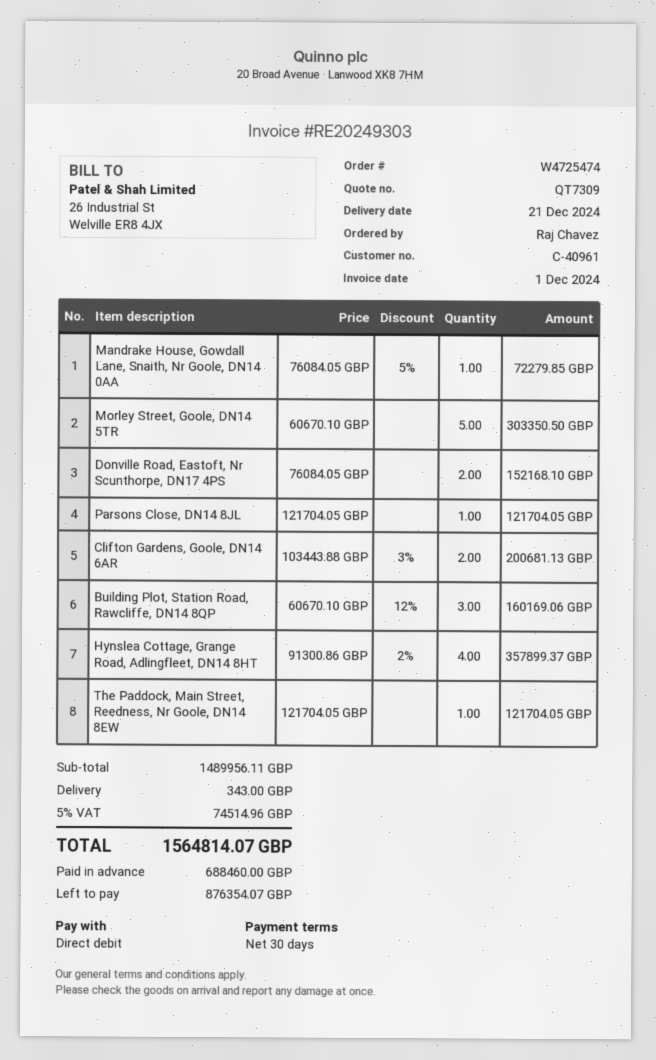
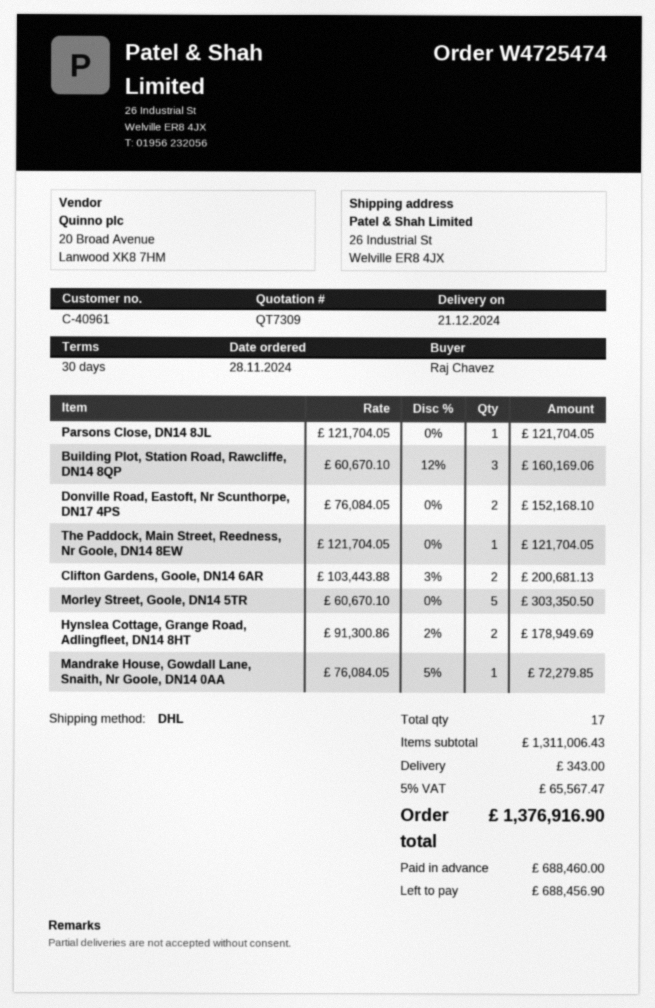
Hynslea Cottage, Grange Road, Adlingfleet, DN14 8HT: 4 x 91300.86 - 2% = 357899.37 -> 2 x 91300.86 - 2% = 178949.69
subtotal: 1489956.11 -> 1311006.43
tax: 5% = 74514.96 -> 5% = 65567.47
total: 1564814.07 -> 1376916.90
balance: 876354.07 -> 688456.90

